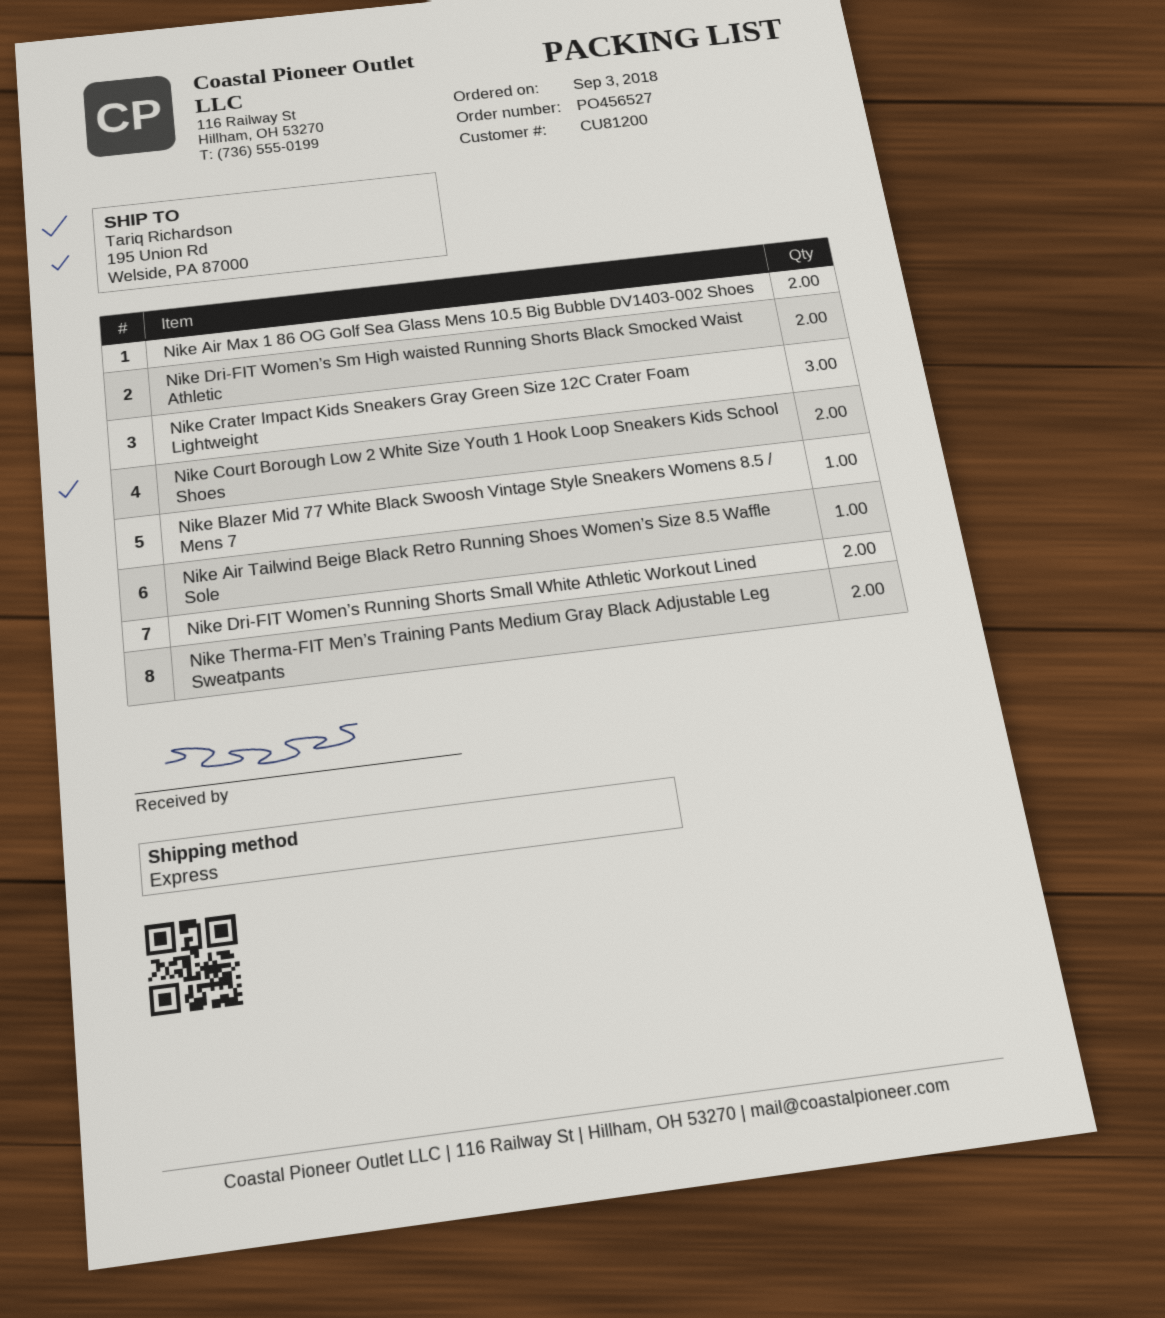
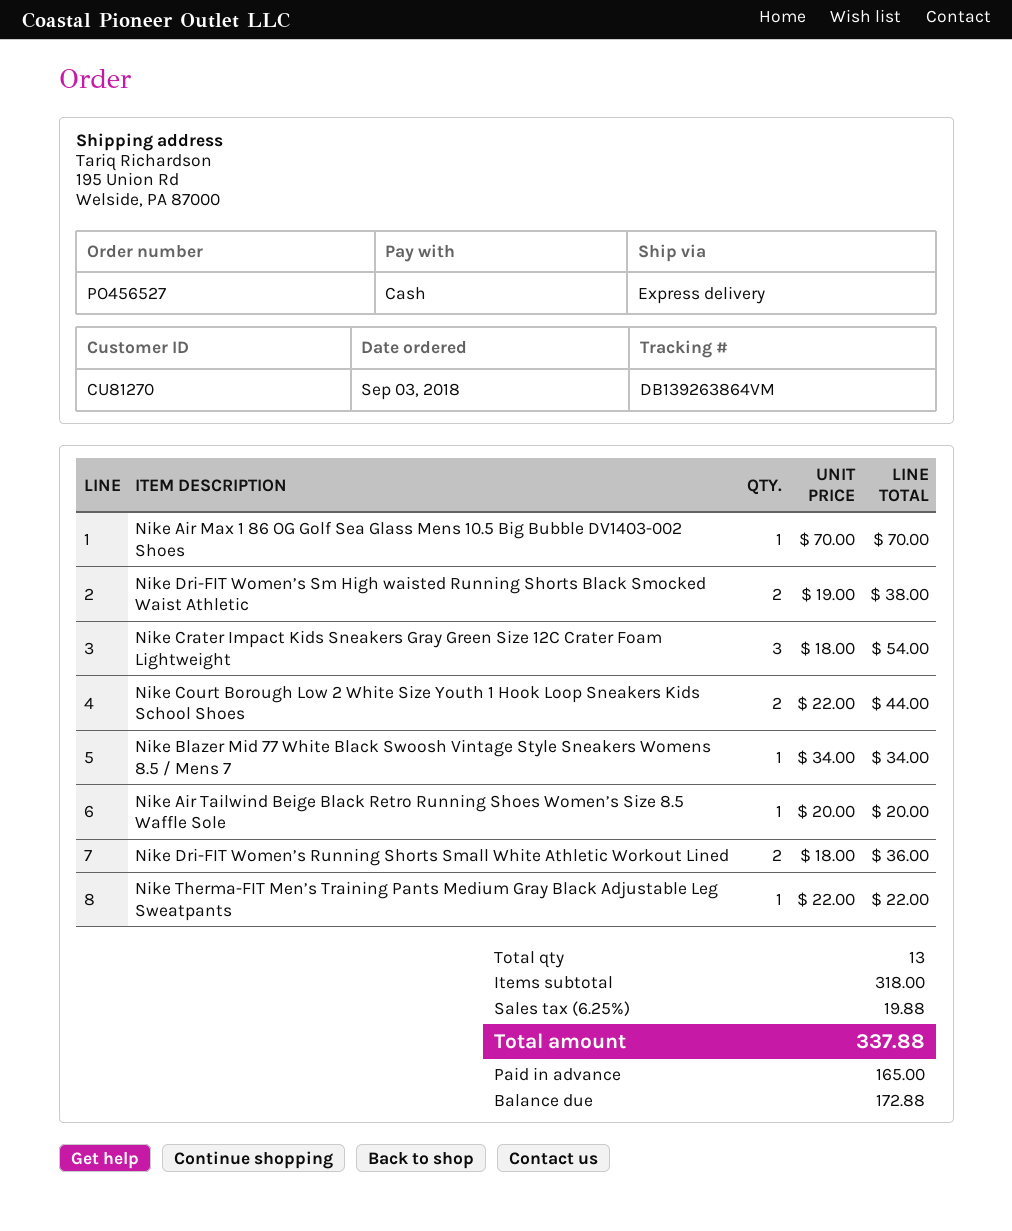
customer number: CU81200 -> CU81270
Nike Air Max 1 86 OG Golf Sea Glass Mens 10.5 Big Bubble DV1403-002 Shoes: 2 -> 1
Nike Therma-FIT Men’s Training Pants Medium Gray Black Adjustable Leg Sweatpants: 2 -> 1

